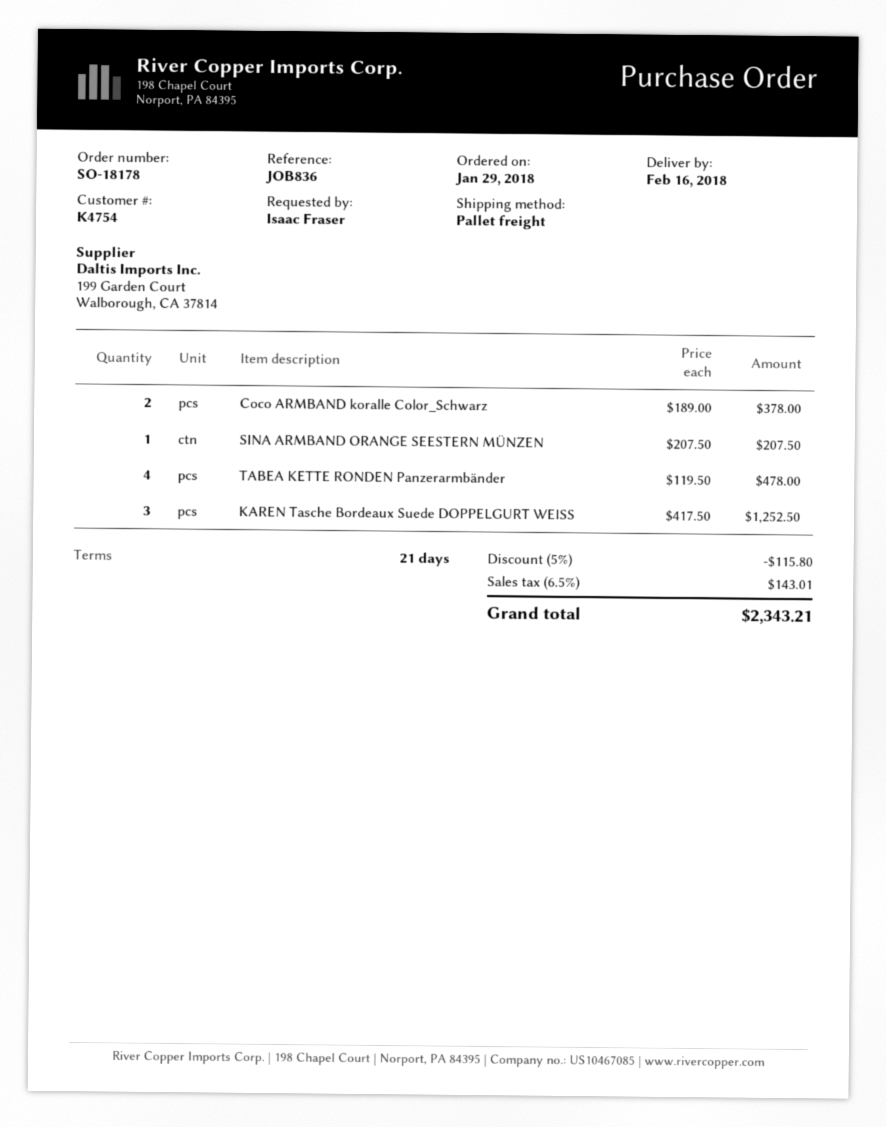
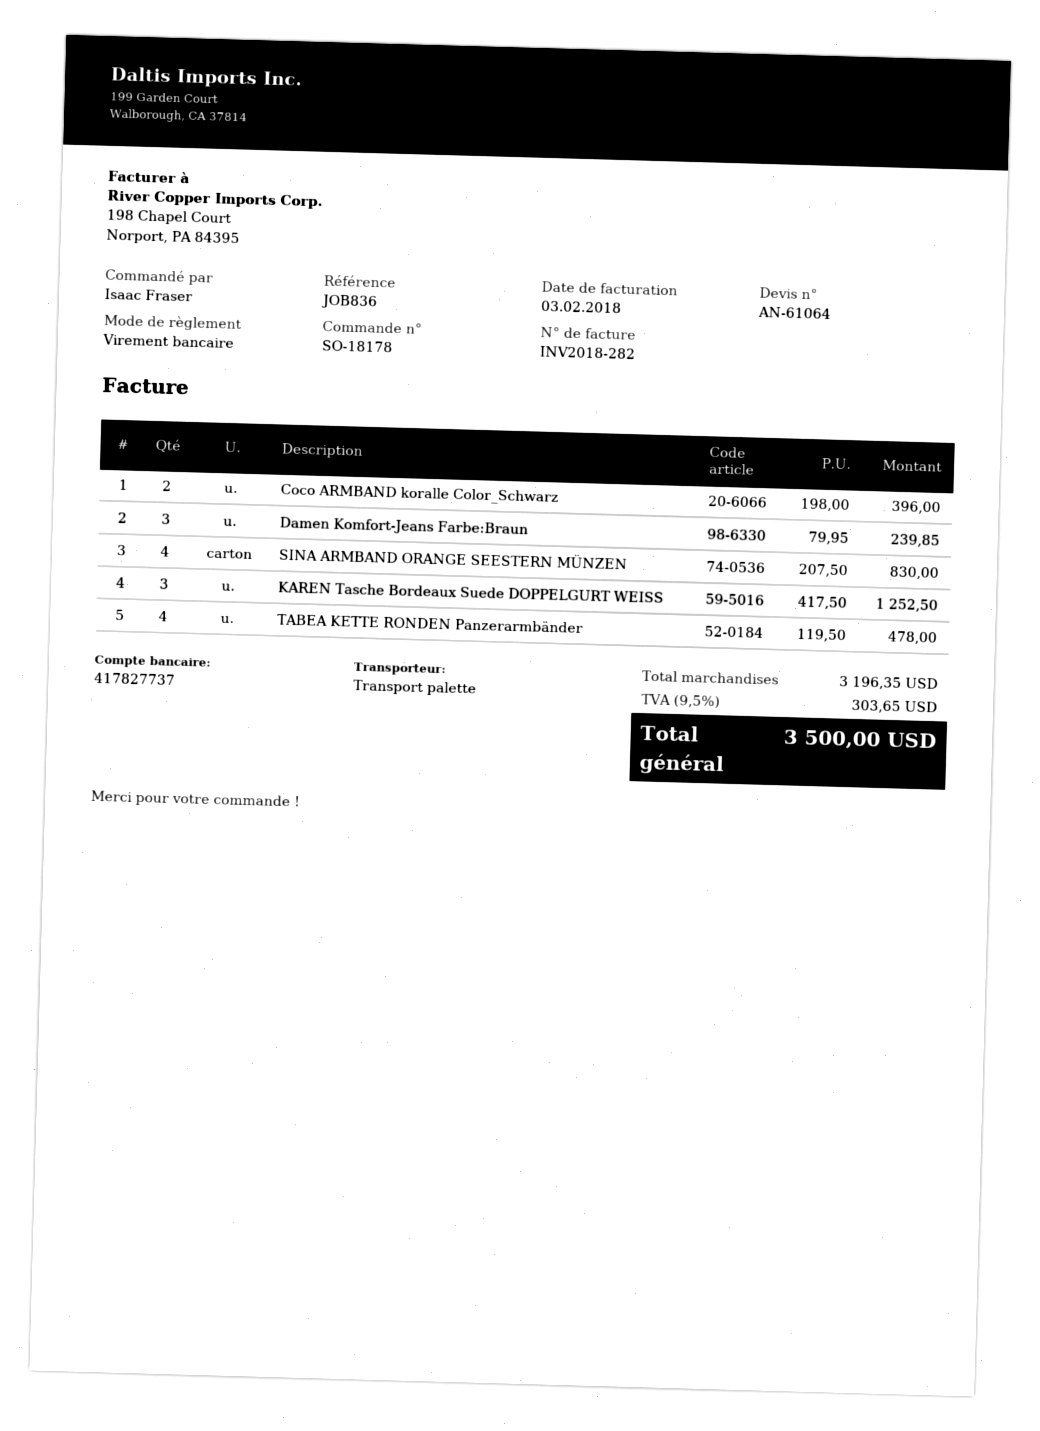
Coco ARMBAND koralle Color_Schwarz: 2 x 189.00 = 378.00 -> 2 x 198.00 = 396.00
SINA ARMBAND ORANGE SEESTERN MÜNZEN: 1 x 207.50 = 207.50 -> 4 x 207.50 = 830.00
Damen Komfort-Jeans Farbe:Braun: none -> 3 x 79.95 = 239.85
discount: 5% = 115.80 -> none
tax: 6.5% = 143.01 -> 9.5% = 303.65
total: 2343.21 -> 3500.00

